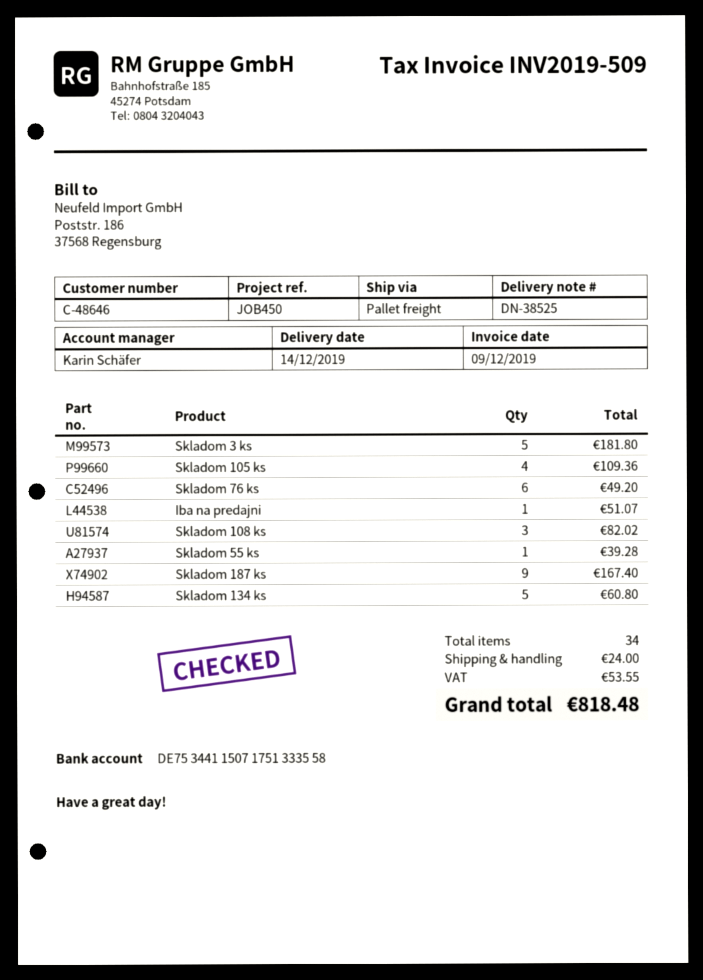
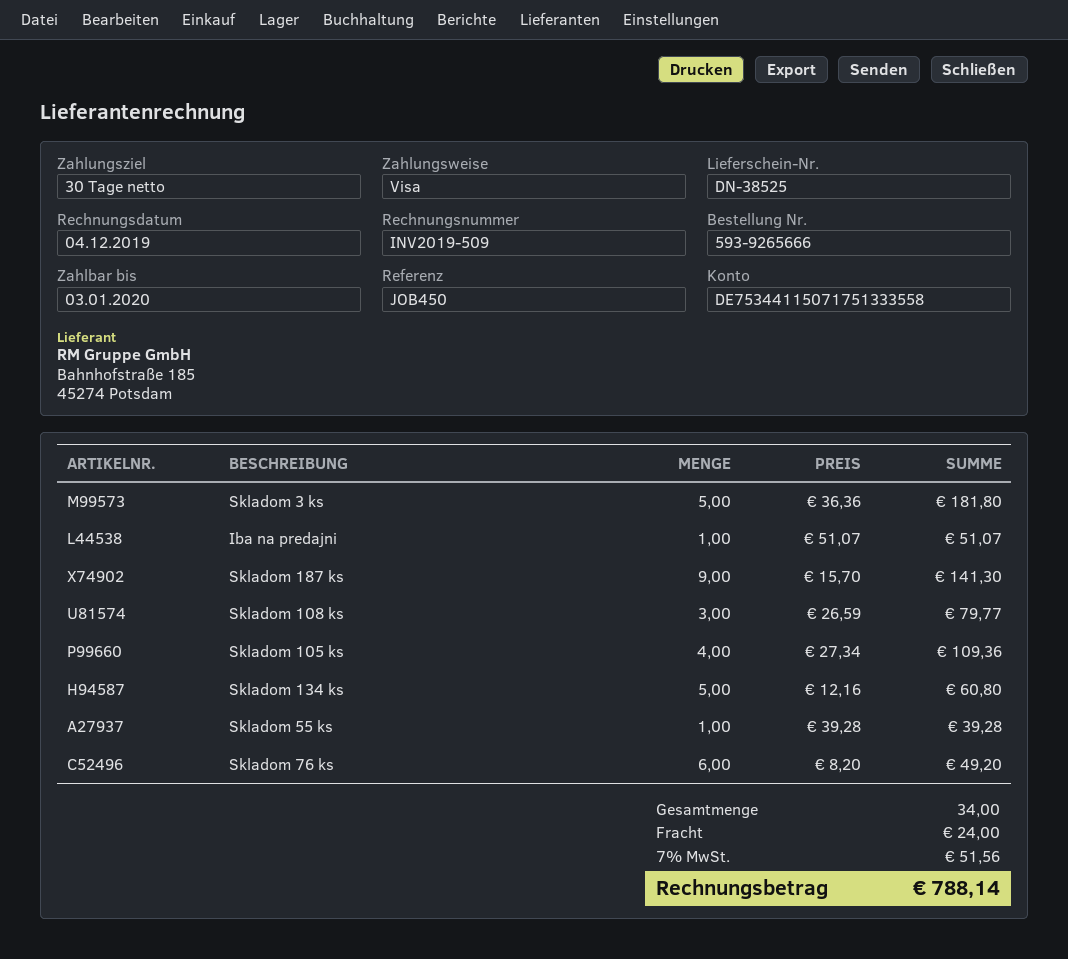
invoice date: 2019-12-09 -> 2019-12-04
Skladom 108 ks: 3 for 82.02 -> 3 for 79.77
Skladom 187 ks: 9 for 167.40 -> 9 for 141.30
tax: 53.55 -> 51.56
total: 818.48 -> 788.14

